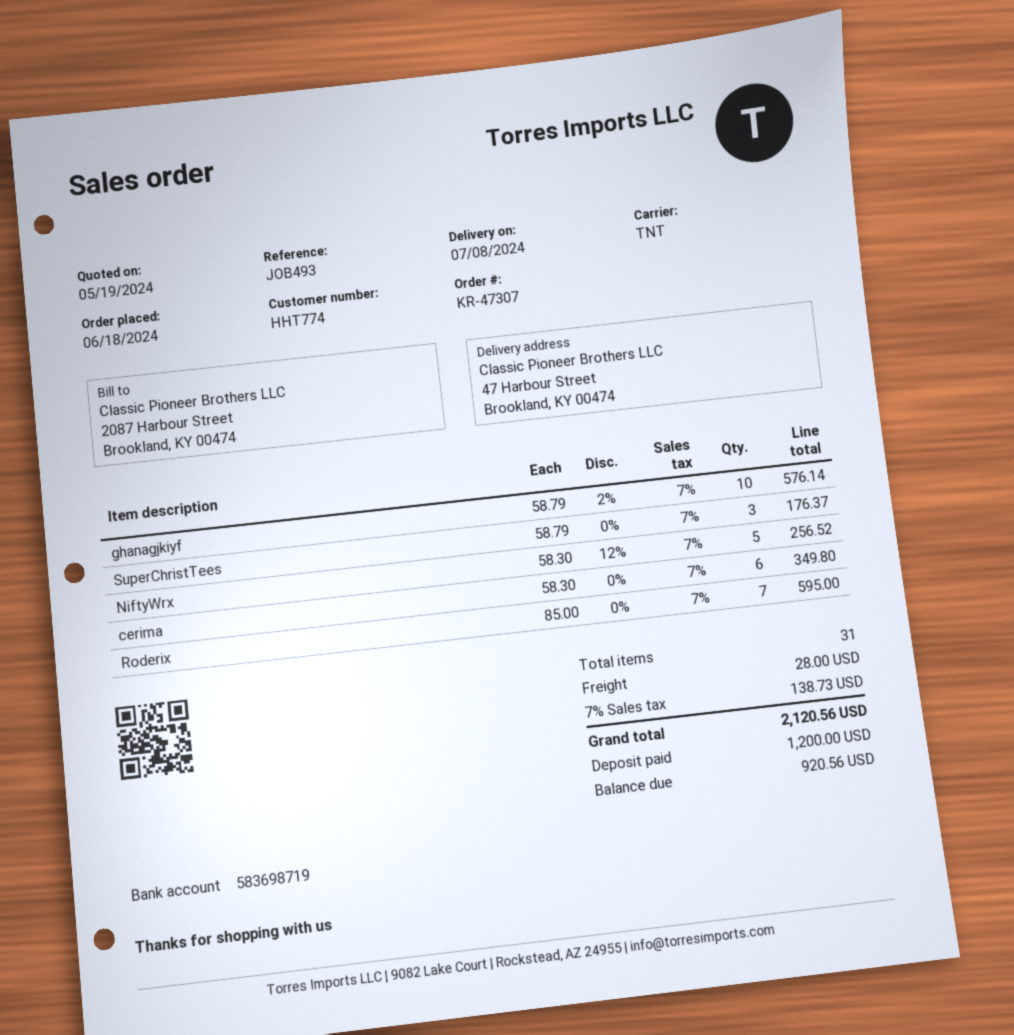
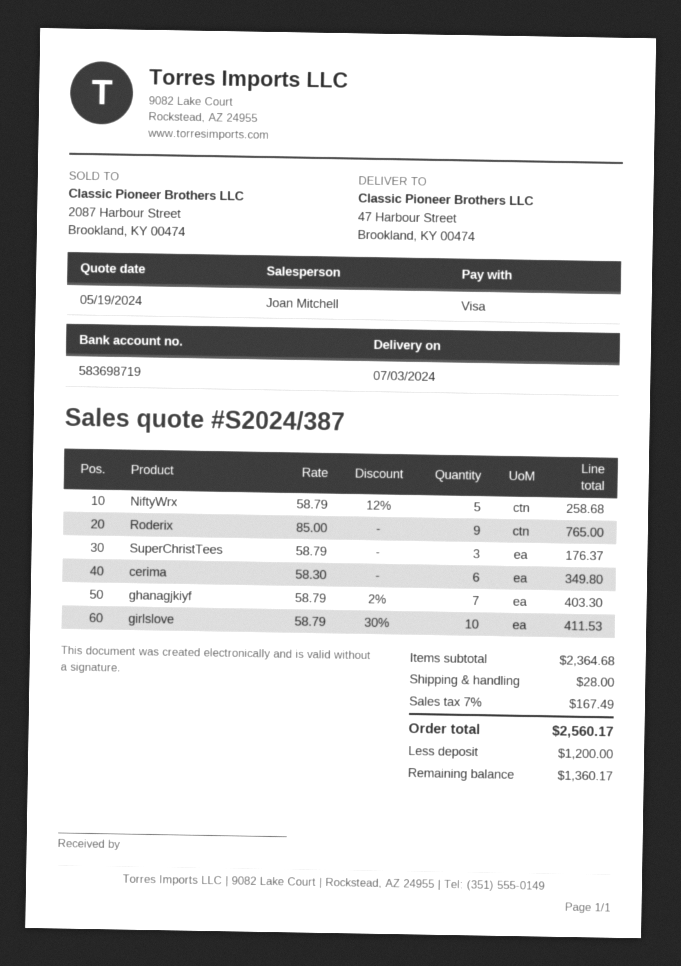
delivery date: 2024-07-08 -> 2024-07-03
ghanagjkiyf: 10 x 58.79 - 2% = 576.14 -> 7 x 58.79 - 2% = 403.30
NiftyWrx: 5 x 58.30 - 12% = 256.52 -> 5 x 58.79 - 12% = 258.68
Roderix: 7 x 85.00 = 595.00 -> 9 x 85.00 = 765.00
girlslove: none -> 10 x 58.79 - 30% = 411.53
tax: 7% = 138.73 -> 7% = 167.49
total: 2120.56 -> 2560.17
balance: 920.56 -> 1360.17

